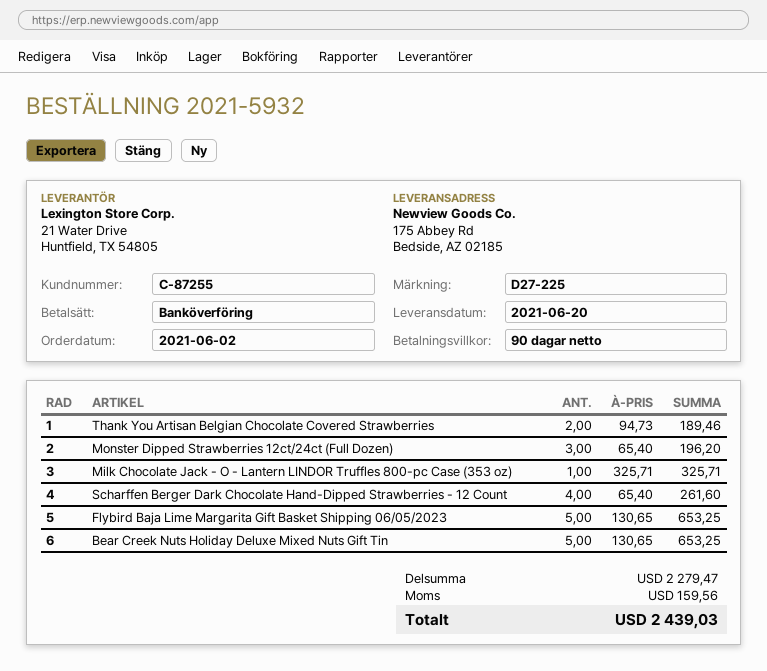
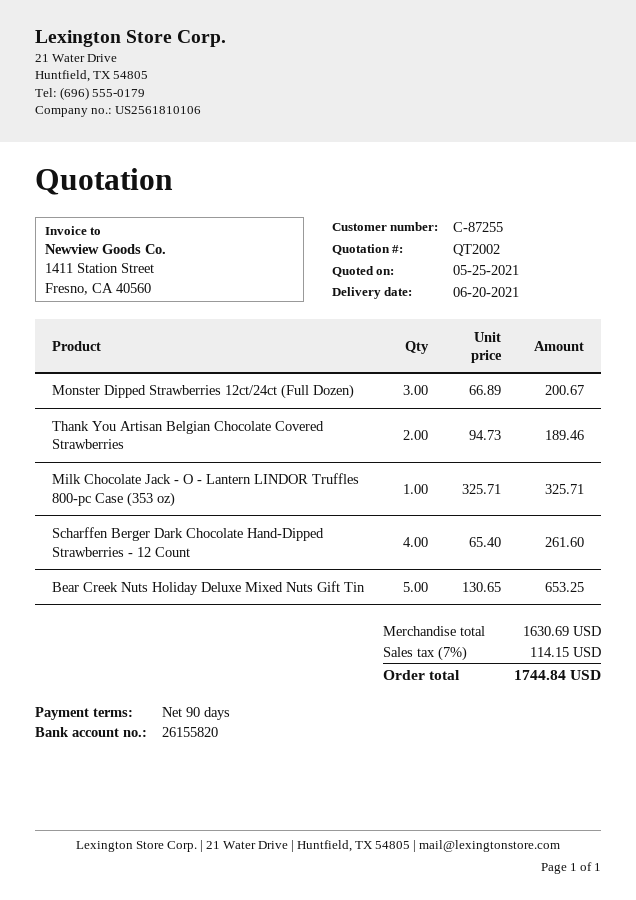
Monster Dipped Strawberries 12ct/24ct (Full Dozen): 3 x 65.40 = 196.20 -> 3 x 66.89 = 200.67
Flybird Baja Lime Margarita Gift Basket Shipping 06/05/2023: 5 x 130.65 = 653.25 -> none
subtotal: 2279.47 -> 1630.69
tax: 159.56 -> 114.15
total: 2439.03 -> 1744.84

